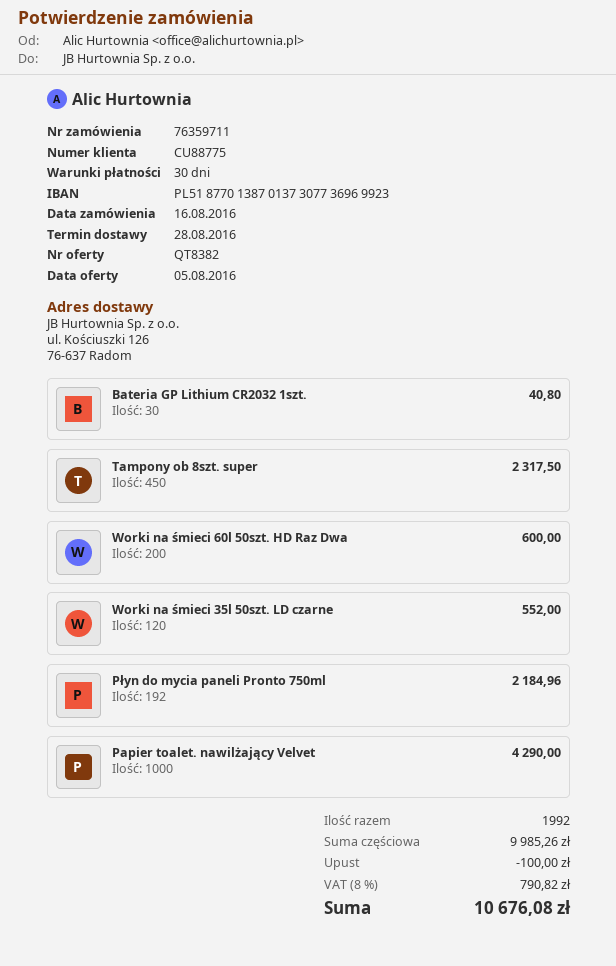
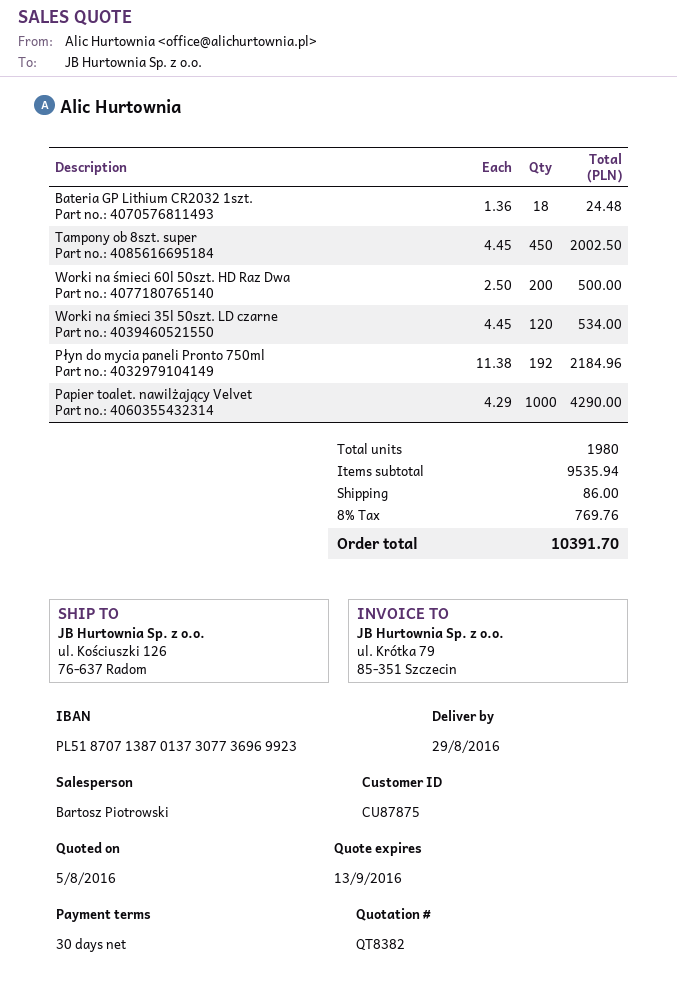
delivery date: 2016-08-28 -> 2016-08-29
customer number: CU88775 -> CU87875
bank account: PL51877013870137307736969923 -> PL51870713870137307736969923
Bateria GP Lithium CR2032 1szt.: 30 for 40.80 -> 18 for 24.48
Tampony ob 8szt. super: 450 for 2317.50 -> 450 for 2002.50
Worki na śmieci 60l 50szt. HD Raz Dwa: 200 for 600.00 -> 200 for 500.00
Worki na śmieci 35l 50szt. LD czarne: 120 for 552.00 -> 120 for 534.00
total quantity: 1992 -> 1980
subtotal: 9985.26 -> 9535.94
discount: 100.00 -> none
shipping: none -> 86.00
tax: 8% = 790.82 -> 8% = 769.76
total: 10676.08 -> 10391.70

